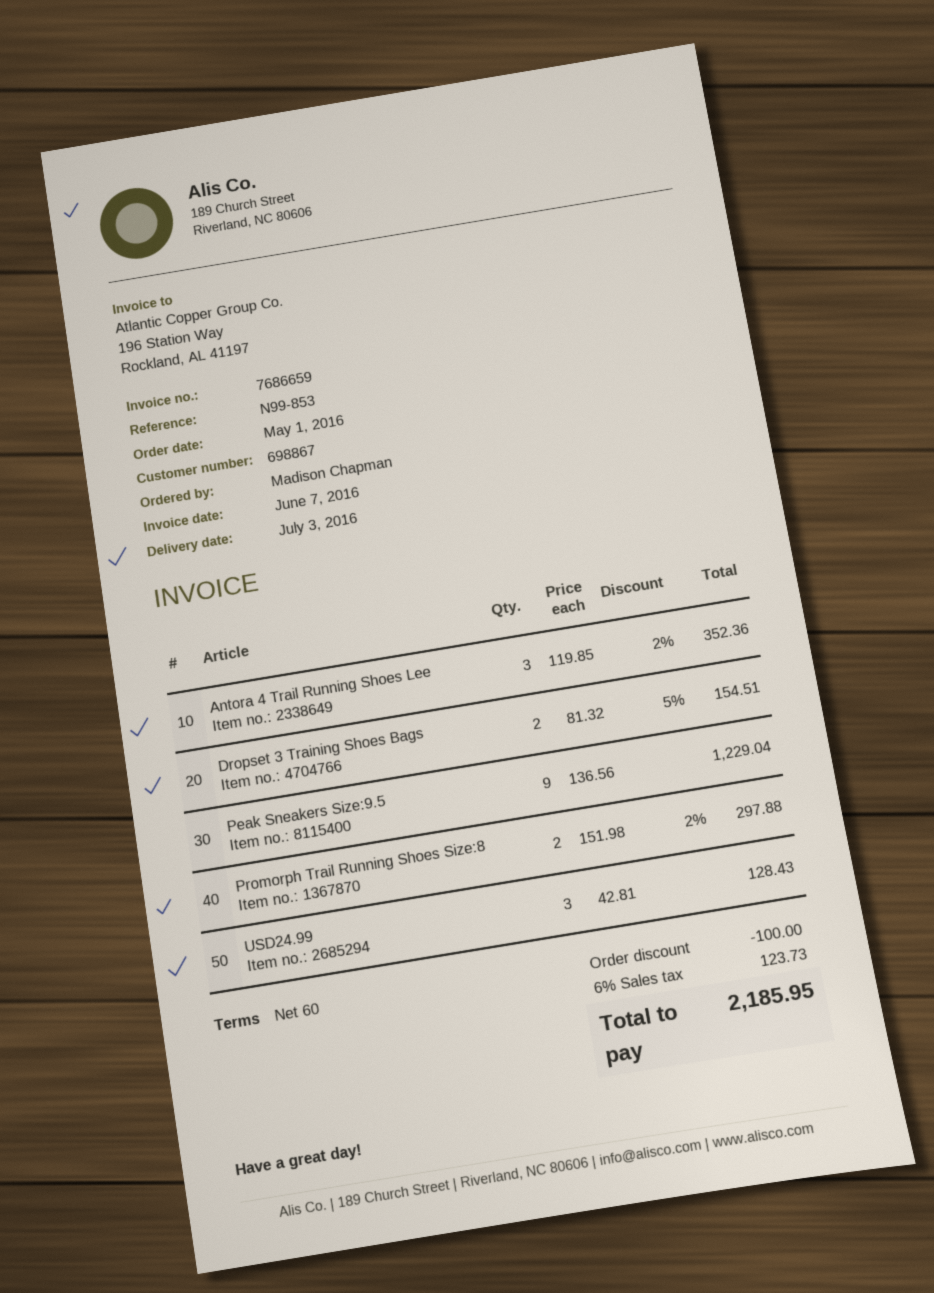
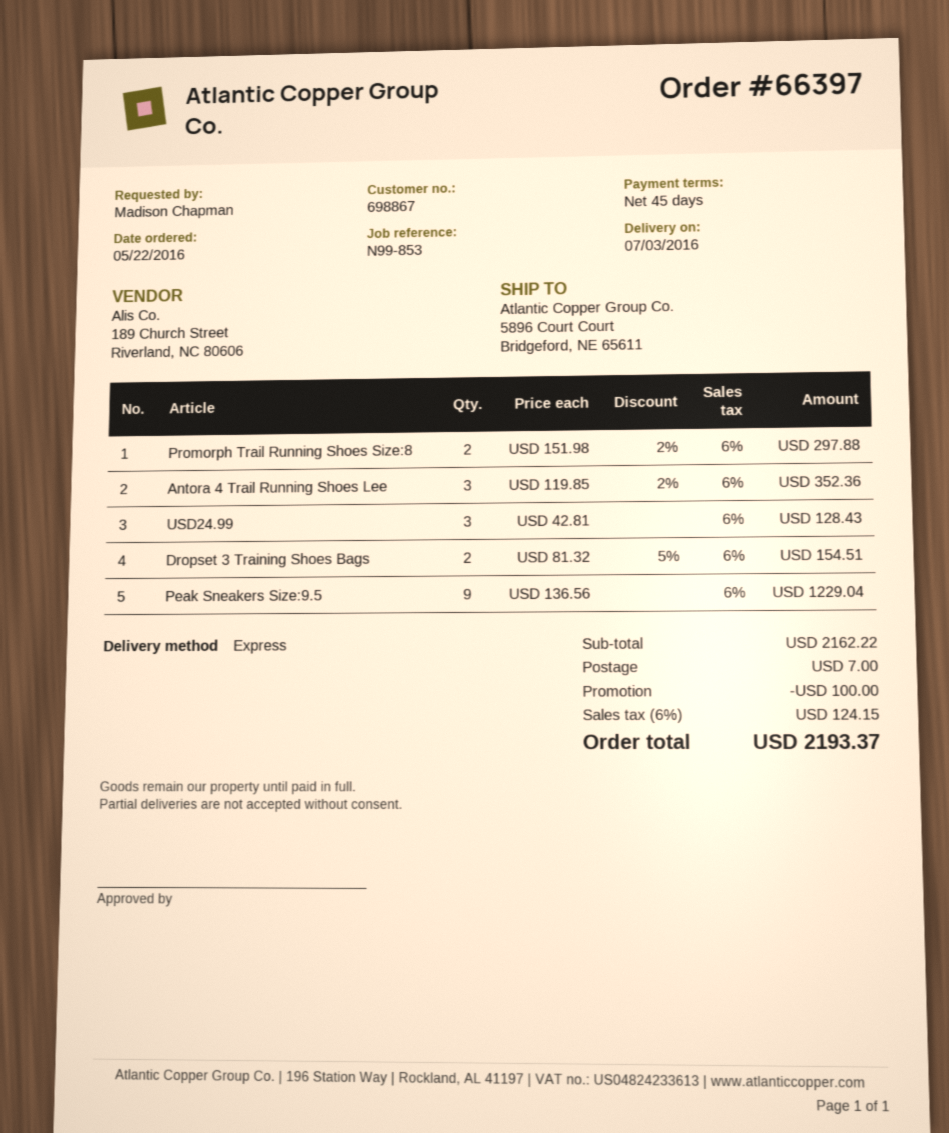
order date: 2016-05-01 -> 2016-05-22
payment terms: 60 days -> 45 days
shipping: none -> 7.00
tax: 6% = 123.73 -> 6% = 124.15
total: 2185.95 -> 2193.37

